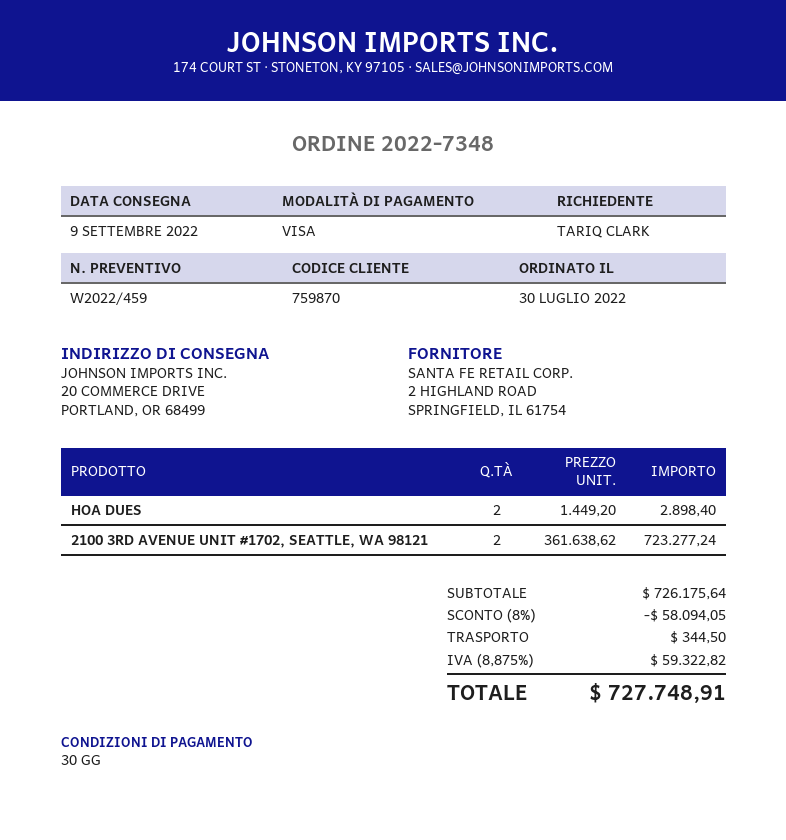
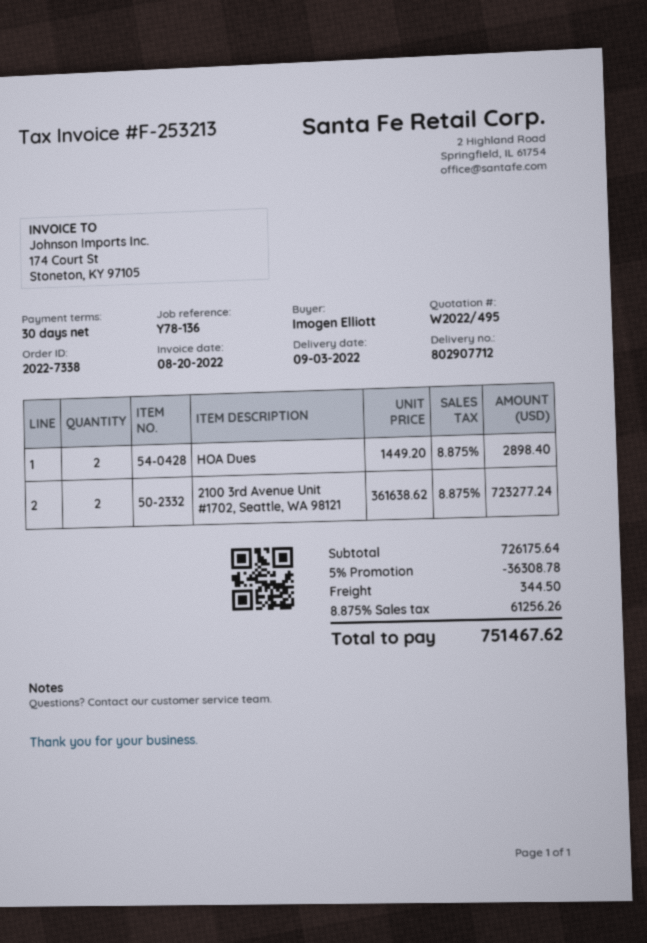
quote number: W2022/459 -> W2022/495
order number: 2022-7348 -> 2022-7338
delivery date: 2022-09-09 -> 2022-09-03
ordered by: TARIQ CLARK -> Imogen Elliott
discount: 8% = 58094.05 -> 5% = 36308.78
tax: 8.875% = 59322.82 -> 8.875% = 61256.26
total: 727748.91 -> 751467.62

